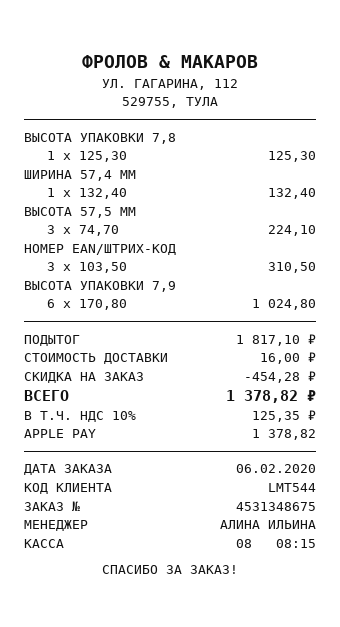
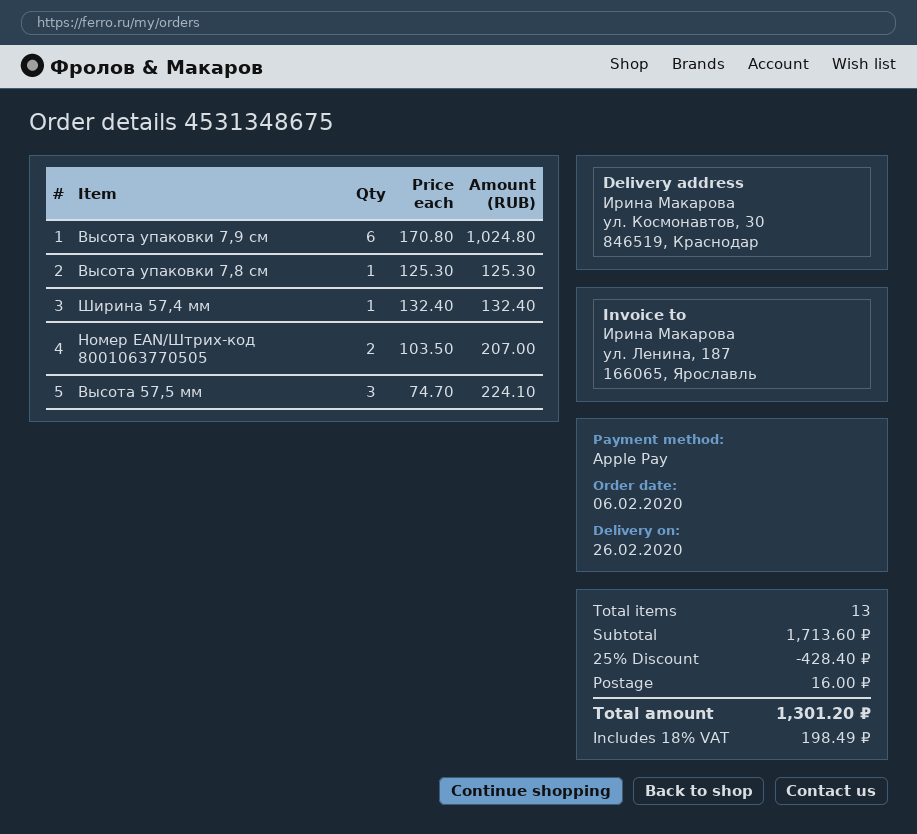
НОМЕР EAN/ШТРИХ-КОД: 3 x 103.50 = 310.50 -> 2 x 103.50 = 207.00
subtotal: 1817.10 -> 1713.60
discount: 454.28 -> 428.40
tax: 10% = 125.35 -> 18% = 198.49
total: 1378.82 -> 1301.20

